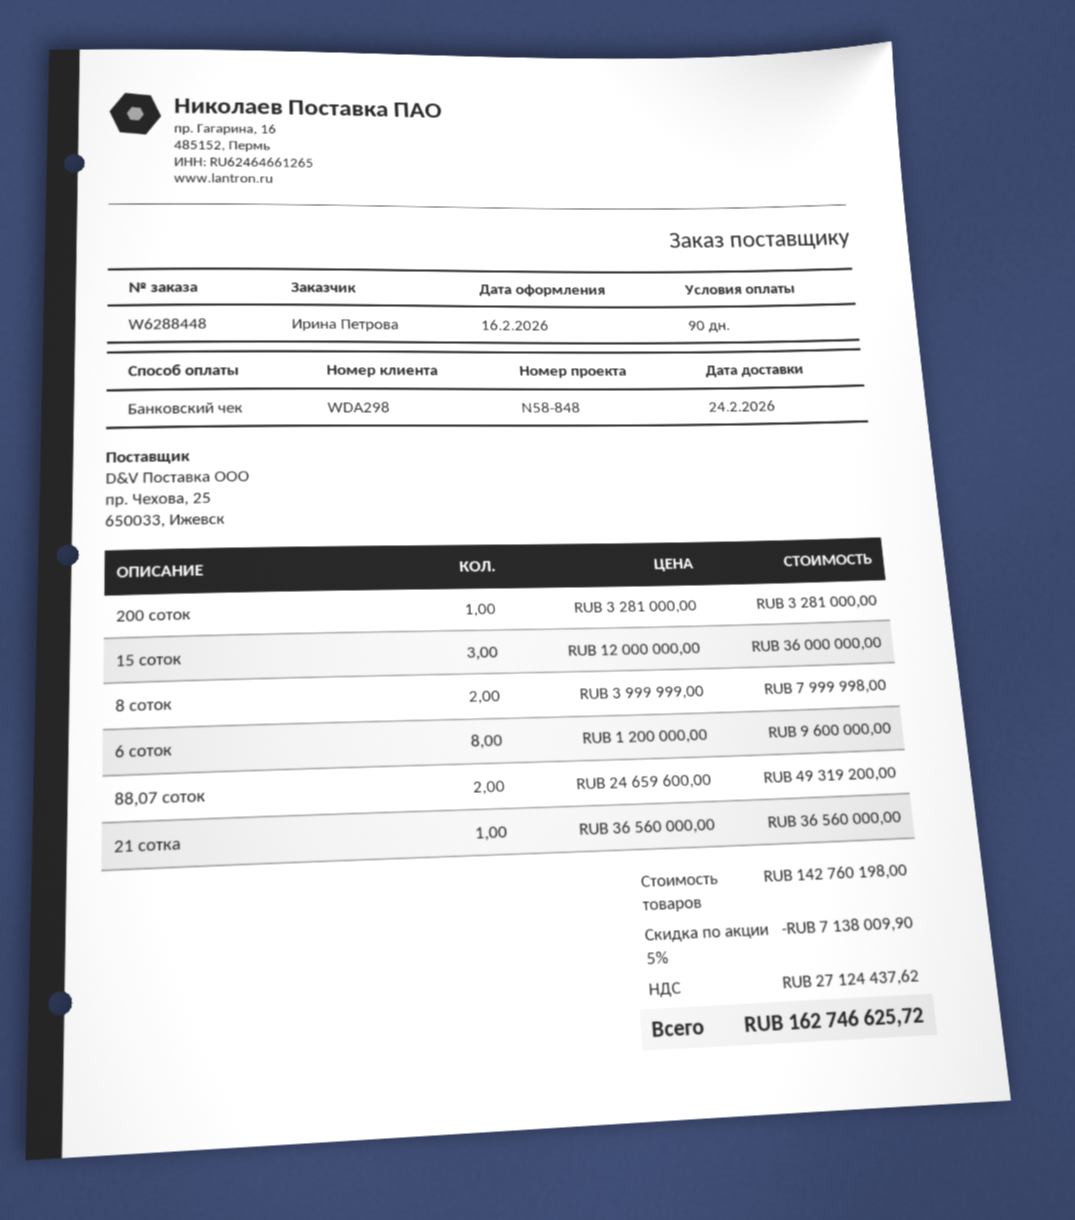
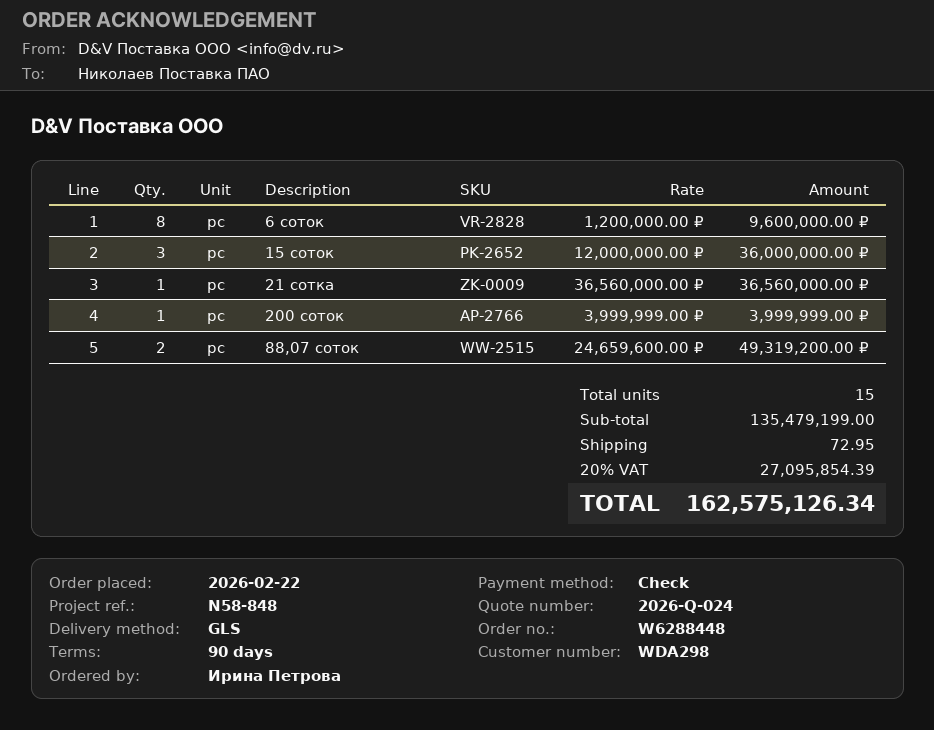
order date: 2026-02-16 -> 2026-02-22
200 соток: 1 x 3281000.00 = 3281000.00 -> 1 x 3999999.00 = 3999999.00
8 соток: 2 x 3999999.00 = 7999998.00 -> none
subtotal: 142760198.00 -> 135479199.00
discount: 5% = 7138009.90 -> none
shipping: none -> 72.95
tax: 27124437.62 -> 27095854.39
total: 162746625.72 -> 162575126.34

